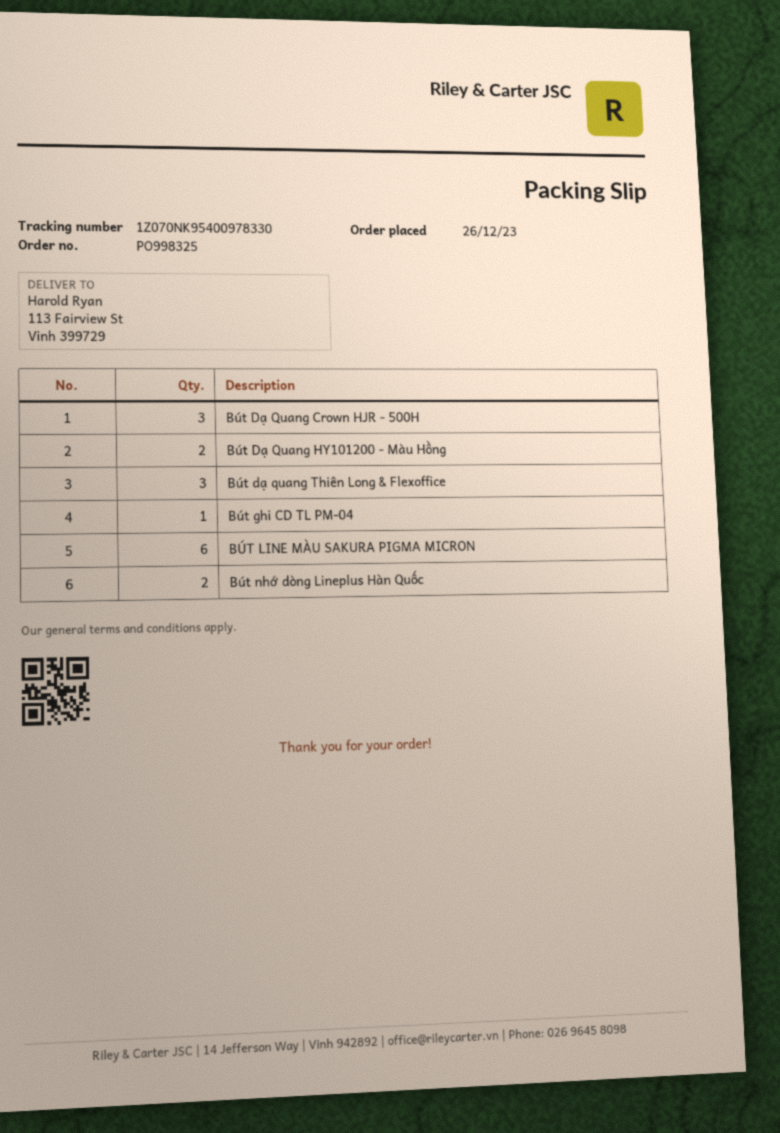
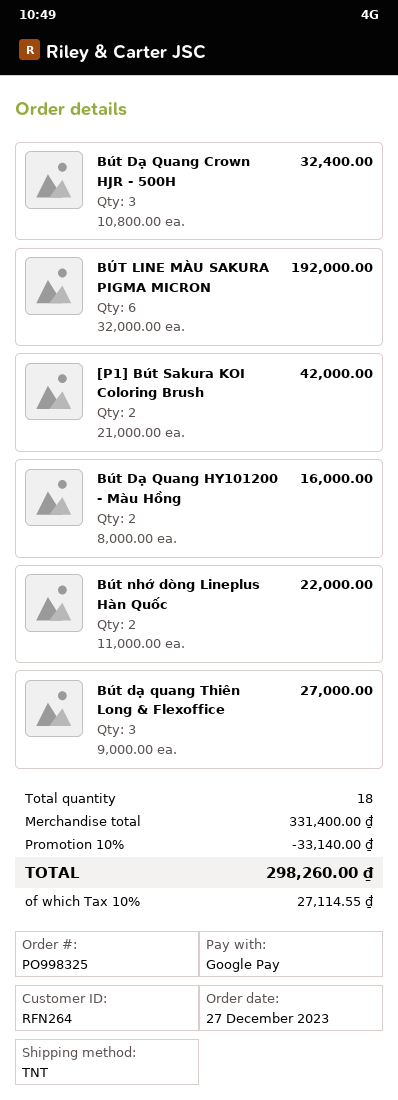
order date: 2023-12-26 -> 2023-12-27
Bút ghi CD TL PM-04: 1 -> none
[P1] Bút Sakura KOI Coloring Brush: none -> 2

